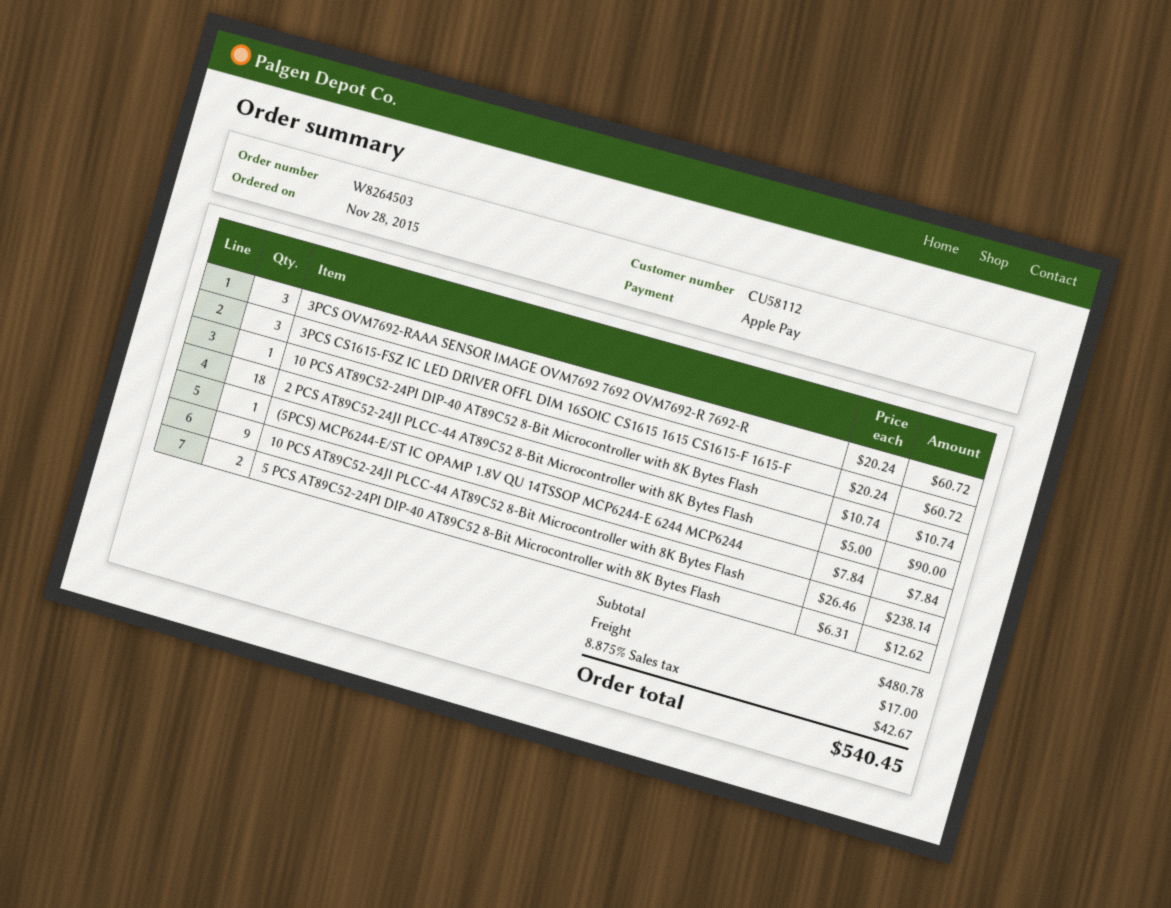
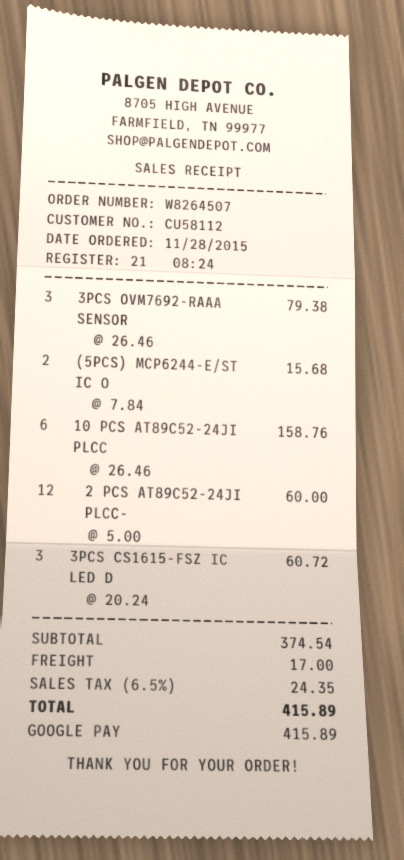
order number: W8264503 -> W8264507
payment method: Apple Pay -> Google Pay
3PCS OVM7692-RAAA SENSOR IMAGE OVM7692 7692 OVM7692-R 7692-R: 3 x 20.24 = 60.72 -> 3 x 26.46 = 79.38
10 PCS AT89C52-24PI DIP-40 AT89C52 8-Bit Microcontroller with 8K Bytes Flash: 1 x 10.74 = 10.74 -> none
2 PCS AT89C52-24JI PLCC-44 AT89C52 8-Bit Microcontroller with 8K Bytes Flash: 18 x 5.00 = 90.00 -> 12 x 5.00 = 60.00
(5PCS) MCP6244-E/ST IC OPAMP 1.8V QU 14TSSOP MCP6244-E 6244 MCP6244: 1 x 7.84 = 7.84 -> 2 x 7.84 = 15.68
10 PCS AT89C52-24JI PLCC-44 AT89C52 8-Bit Microcontroller with 8K Bytes Flash: 9 x 26.46 = 238.14 -> 6 x 26.46 = 158.76
5 PCS AT89C52-24PI DIP-40 AT89C52 8-Bit Microcontroller with 8K Bytes Flash: 2 x 6.31 = 12.62 -> none
subtotal: 480.78 -> 374.54
tax: 8.875% = 42.67 -> 6.5% = 24.35
total: 540.45 -> 415.89

